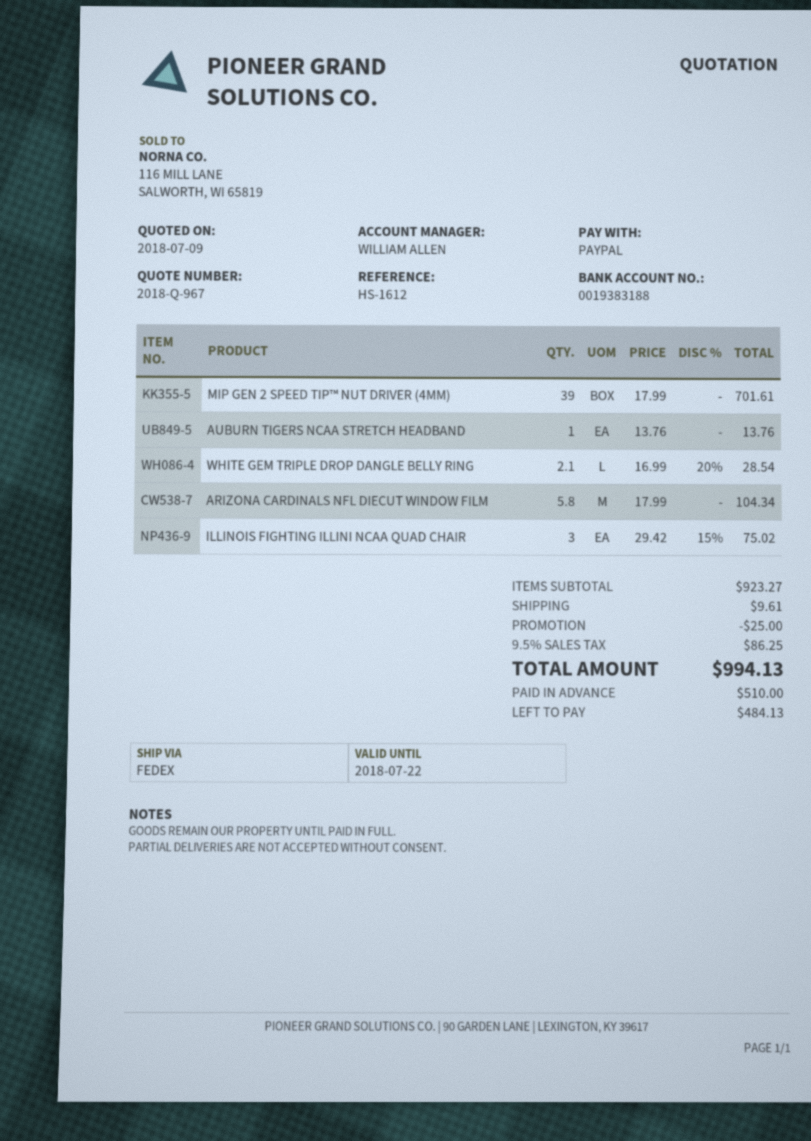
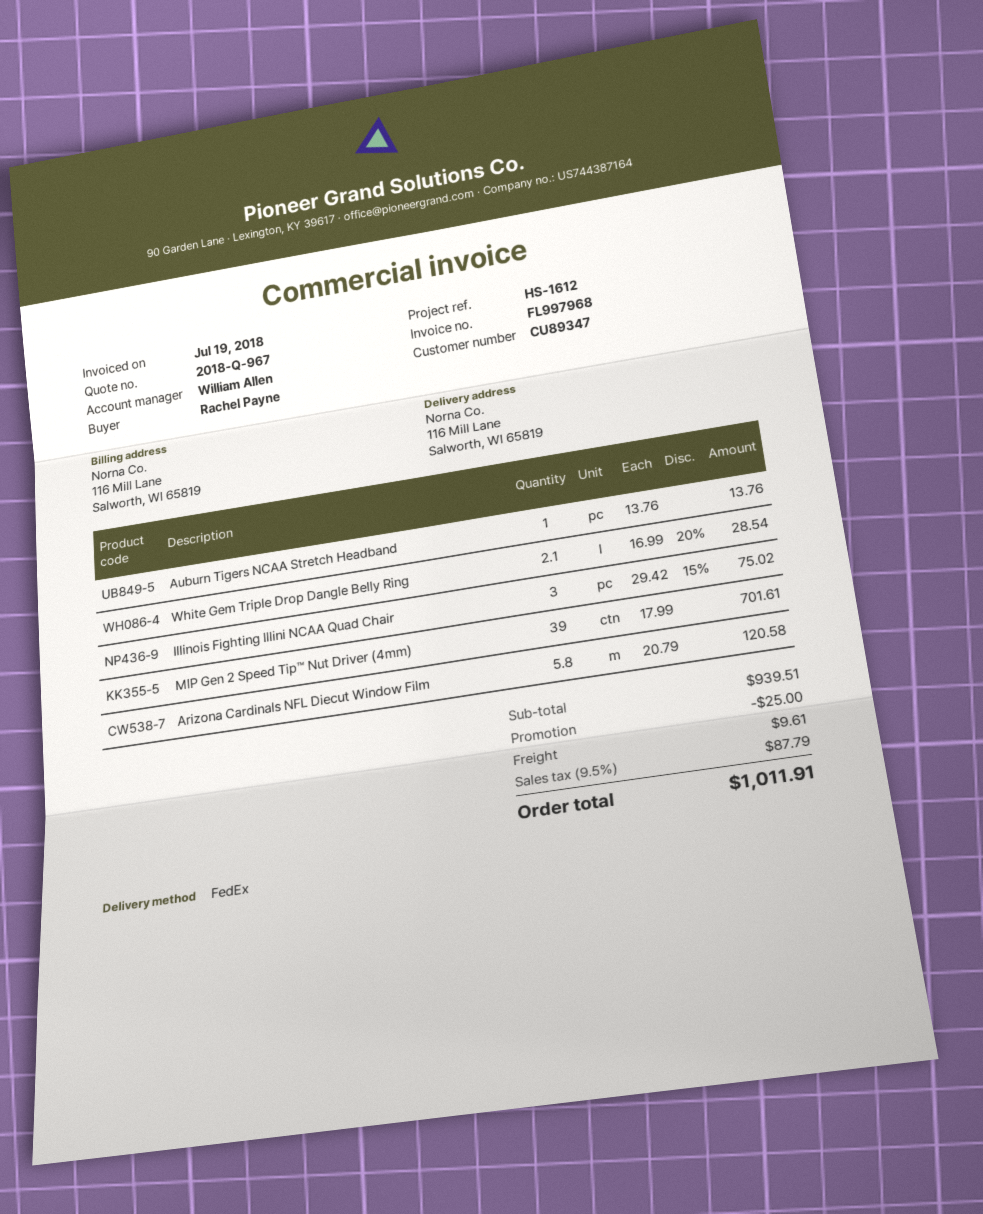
ARIZONA CARDINALS NFL DIECUT WINDOW FILM: 5.8 x 17.99 = 104.34 -> 5.8 x 20.79 = 120.58
subtotal: 923.27 -> 939.51
tax: 9.5% = 86.25 -> 9.5% = 87.79
total: 994.13 -> 1011.91

